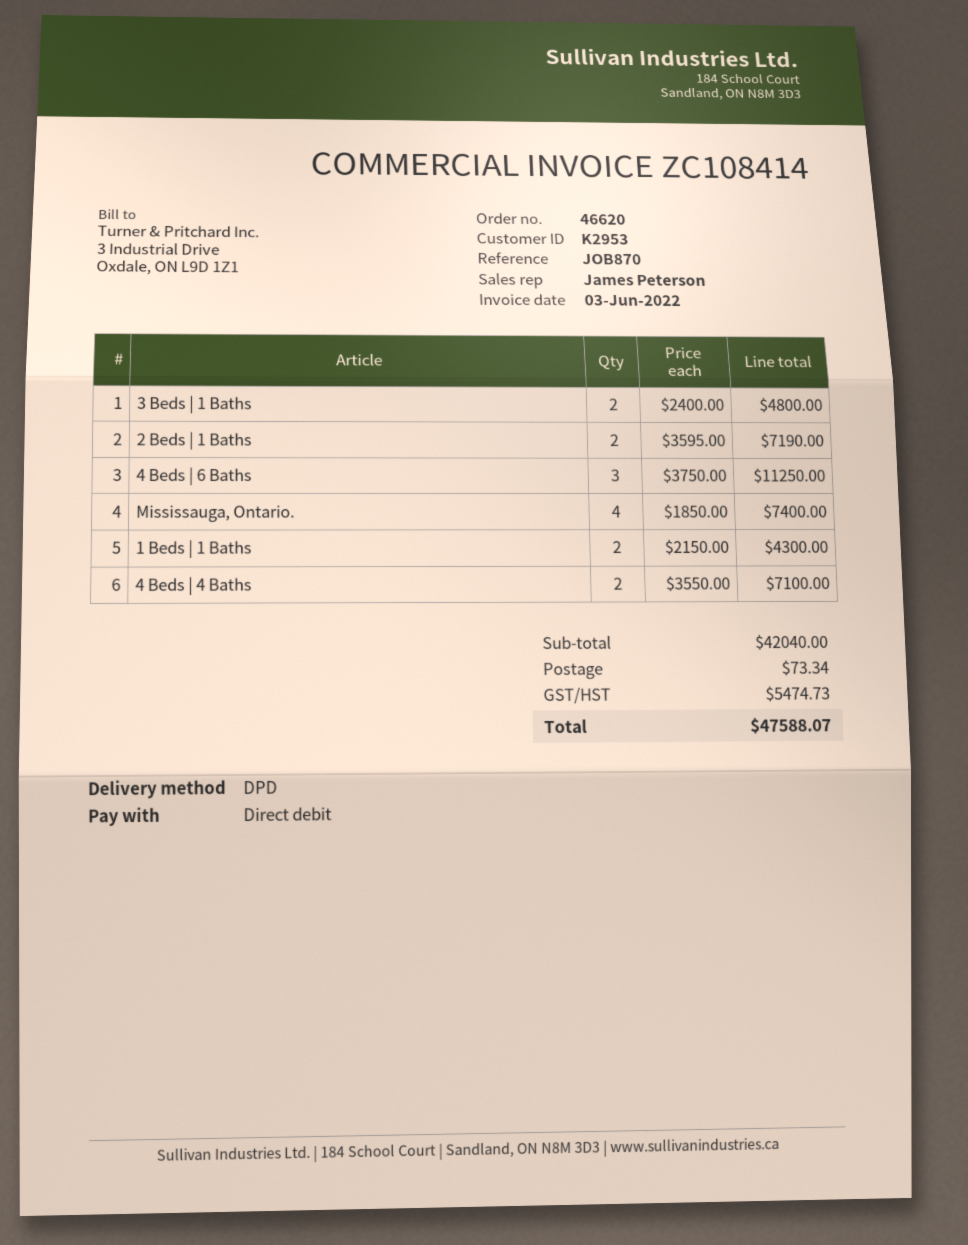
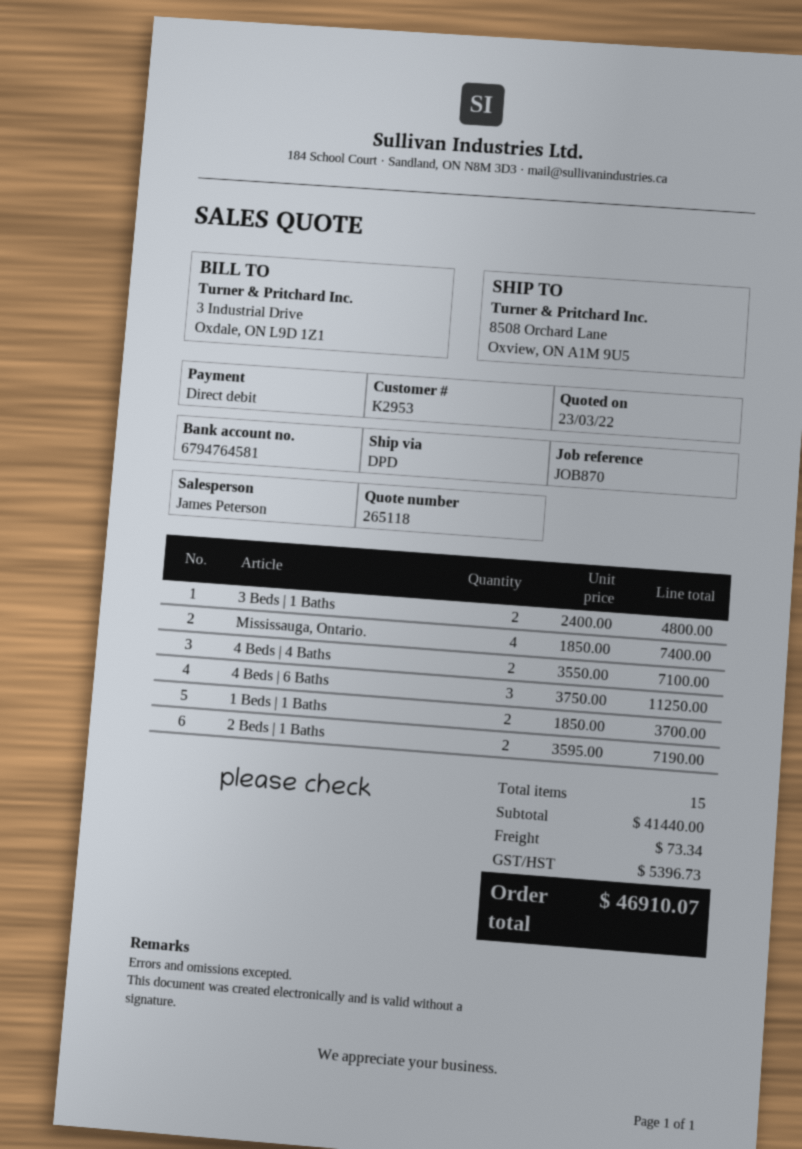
1 Beds | 1 Baths: 2 x 2150.00 = 4300.00 -> 2 x 1850.00 = 3700.00
subtotal: 42040.00 -> 41440.00
tax: 5474.73 -> 5396.73
total: 47588.07 -> 46910.07

